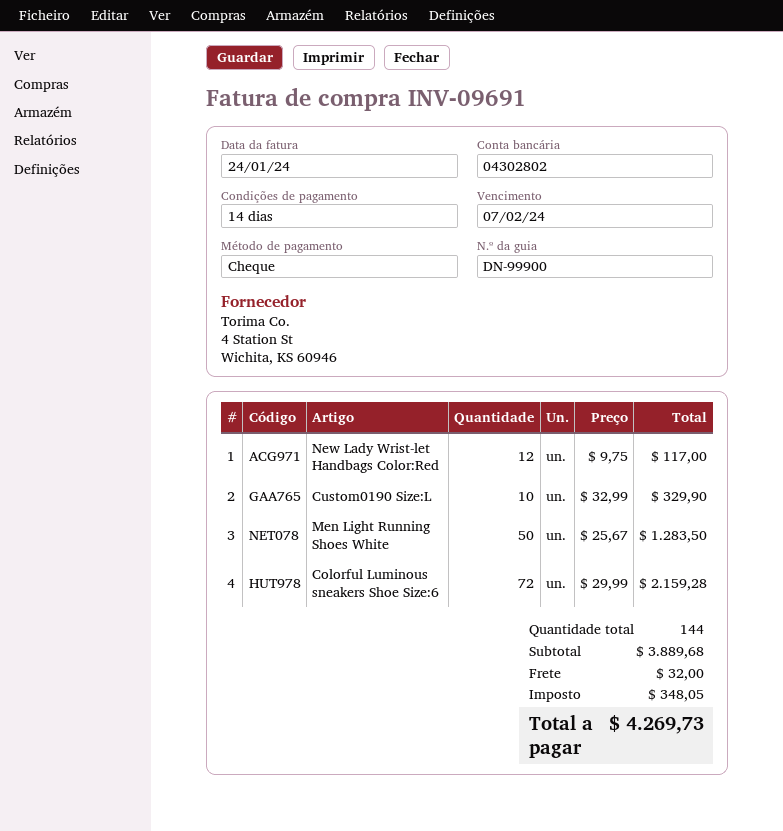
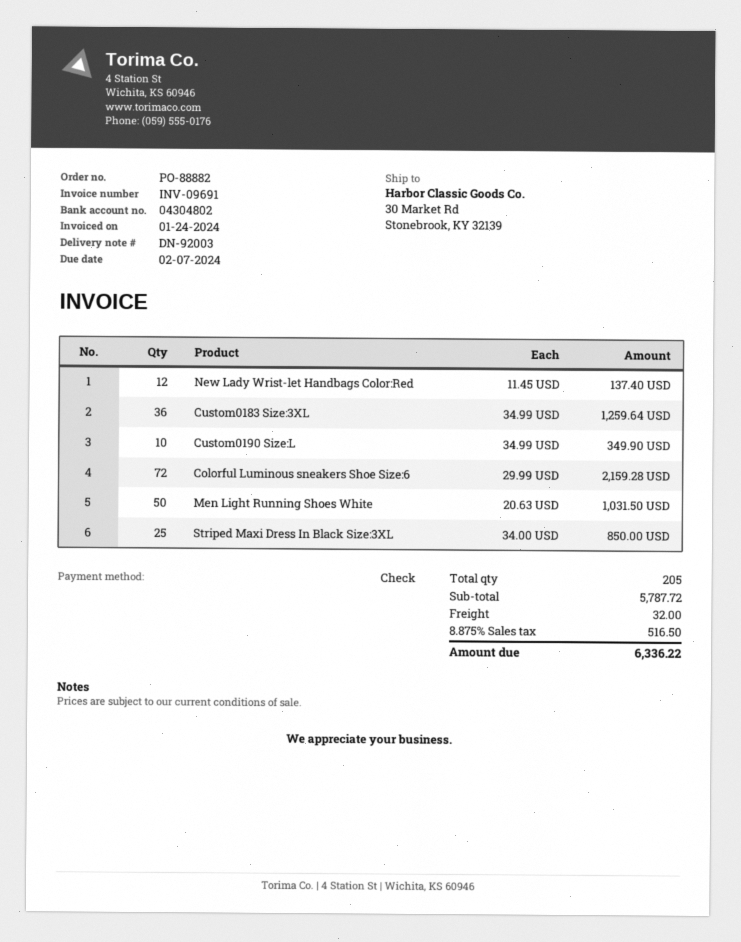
delivery note number: DN-99900 -> DN-92003
bank account: 04302802 -> 04304802
New Lady Wrist-let Handbags Color:Red: 12 x 9.75 = 117.00 -> 12 x 11.45 = 137.40
Custom0190 Size:L: 10 x 32.99 = 329.90 -> 10 x 34.99 = 349.90
Men Light Running Shoes White: 50 x 25.67 = 1283.50 -> 50 x 20.63 = 1031.50
Custom0183 Size:3XL: none -> 36 x 34.99 = 1259.64
Striped Maxi Dress In Black Size:3XL: none -> 25 x 34.00 = 850.00
total quantity: 144 -> 205
subtotal: 3889.68 -> 5787.72
tax: 348.05 -> 516.50
total: 4269.73 -> 6336.22

